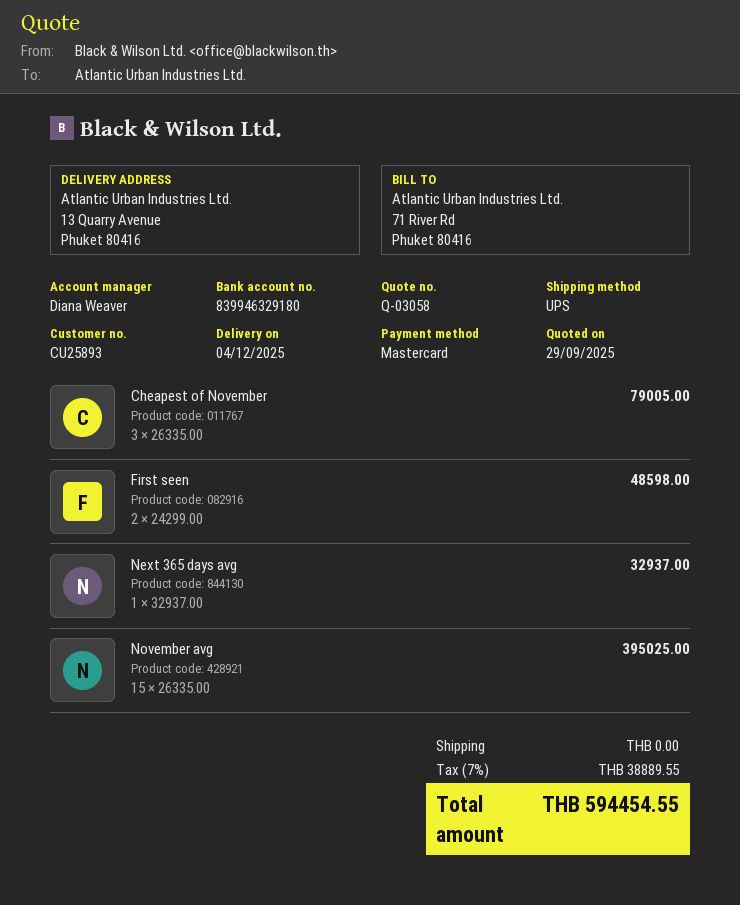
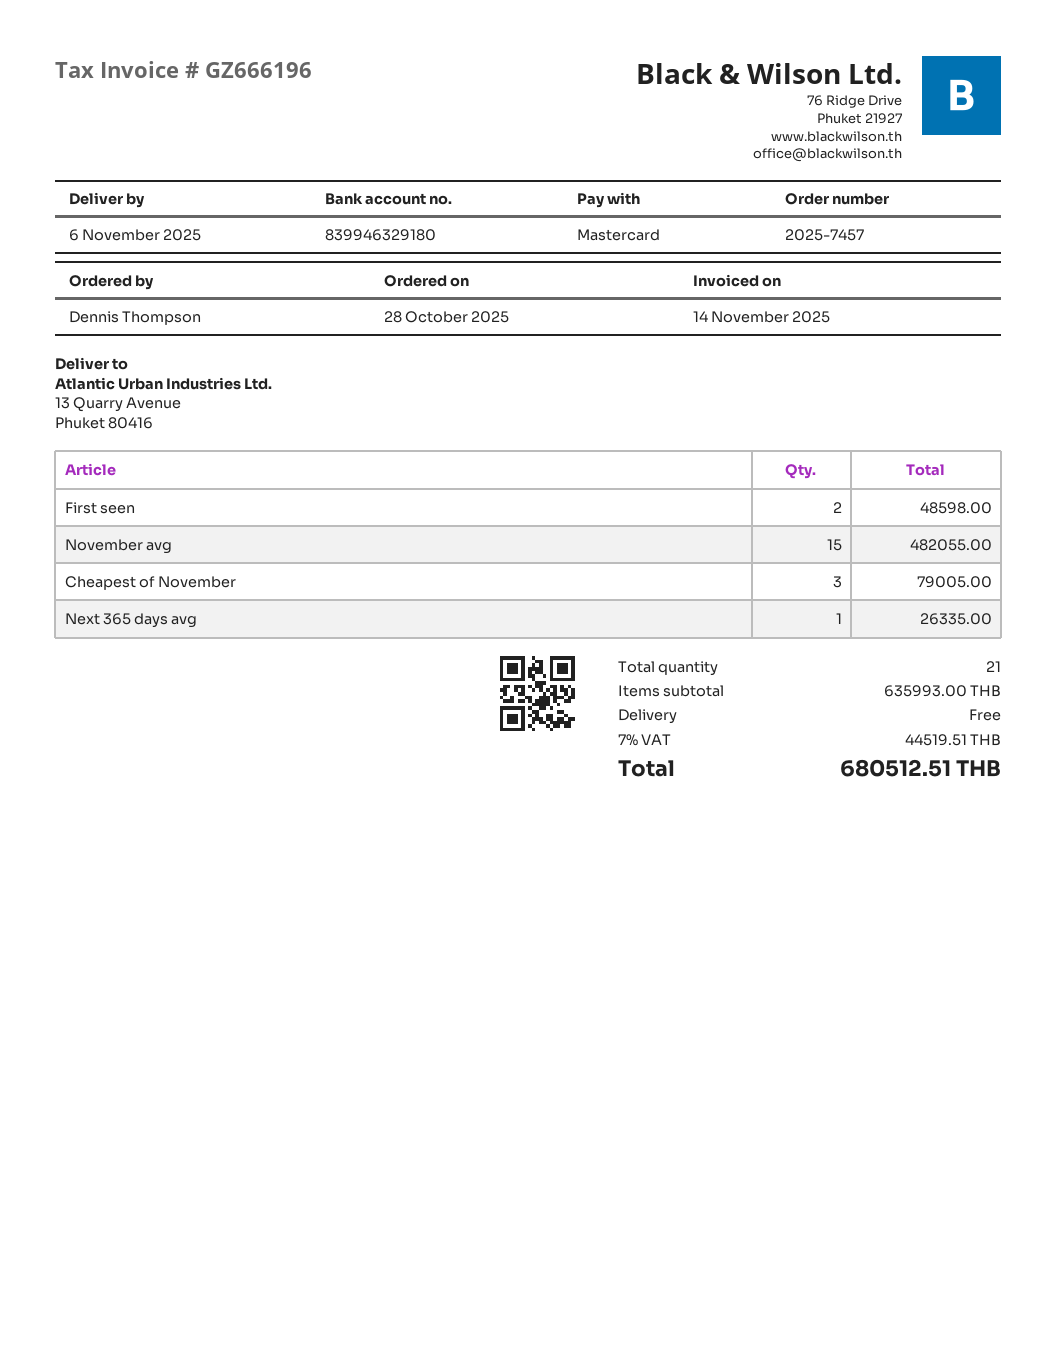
delivery date: 2025-12-04 -> 2025-11-06
Next 365 days avg: 1 for 32937.00 -> 1 for 26335.00
November avg: 15 for 395025.00 -> 15 for 482055.00
tax: 7% = 38889.55 -> 7% = 44519.51
total: 594454.55 -> 680512.51

